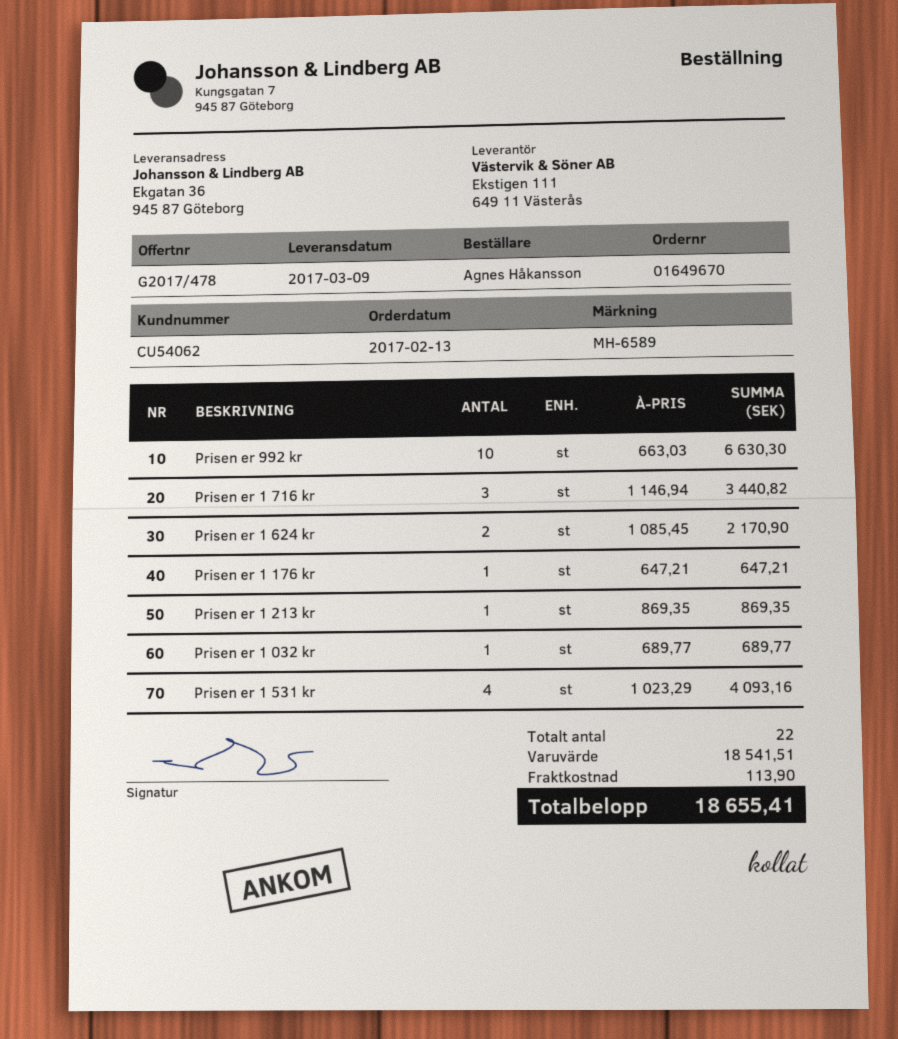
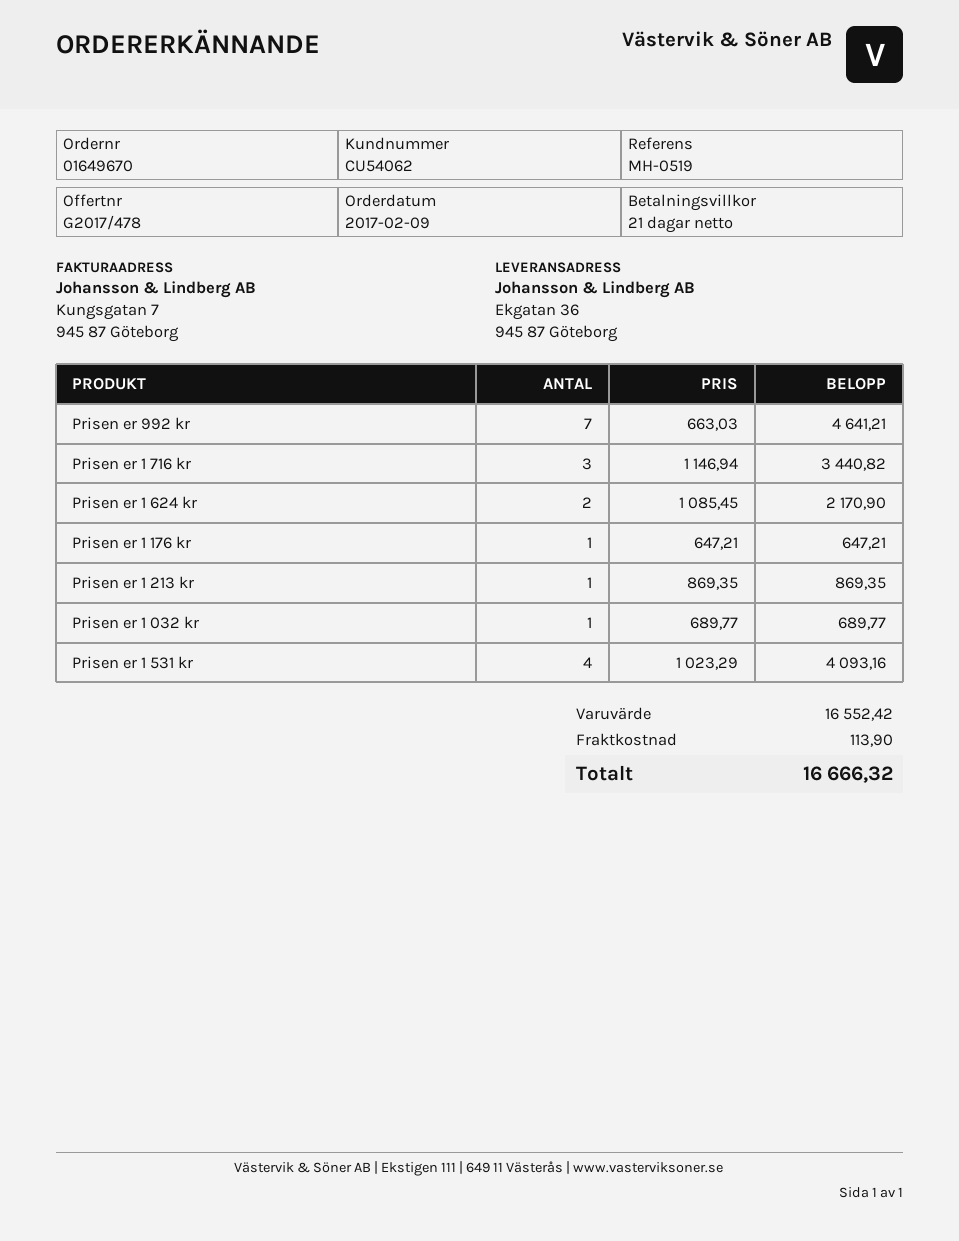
order date: 2017-02-13 -> 2017-02-09
reference: MH-6589 -> MH-0519
Prisen er 992 kr: 10 x 663.03 = 6630.30 -> 7 x 663.03 = 4641.21
subtotal: 18541.51 -> 16552.42
total: 18655.41 -> 16666.32

